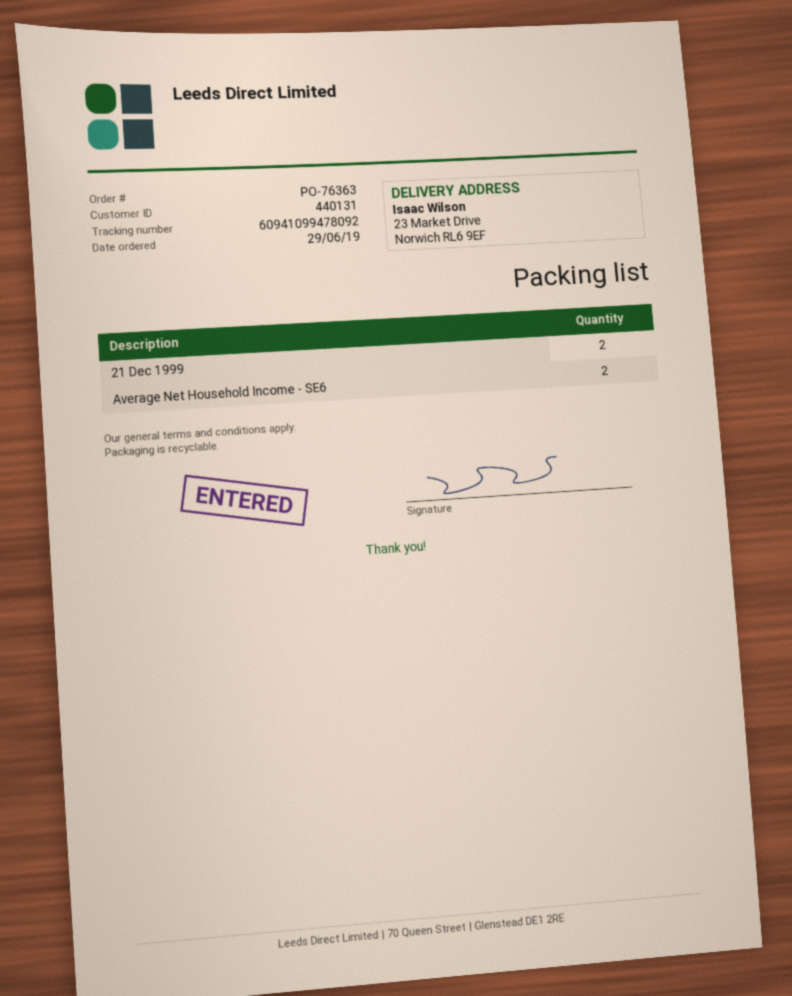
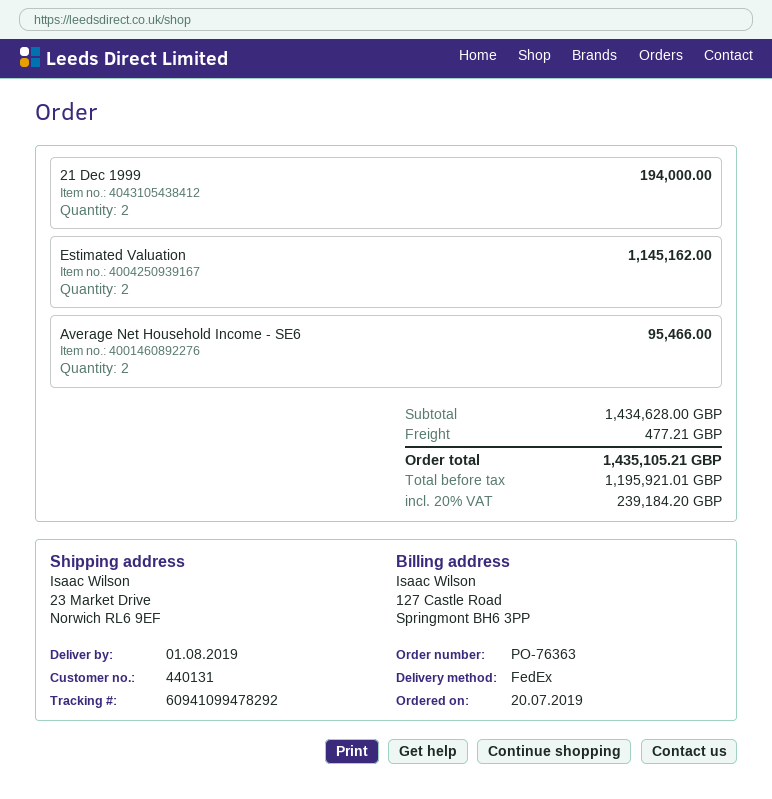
order date: 2019-06-29 -> 2019-07-20
tracking number: 60941099478092 -> 60941099478292
Estimated Valuation: none -> 2

